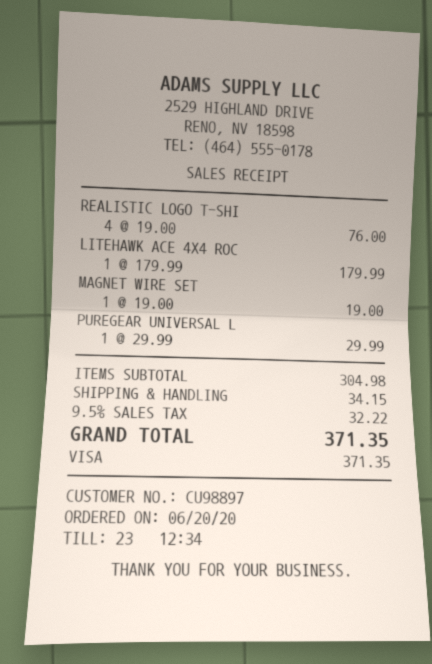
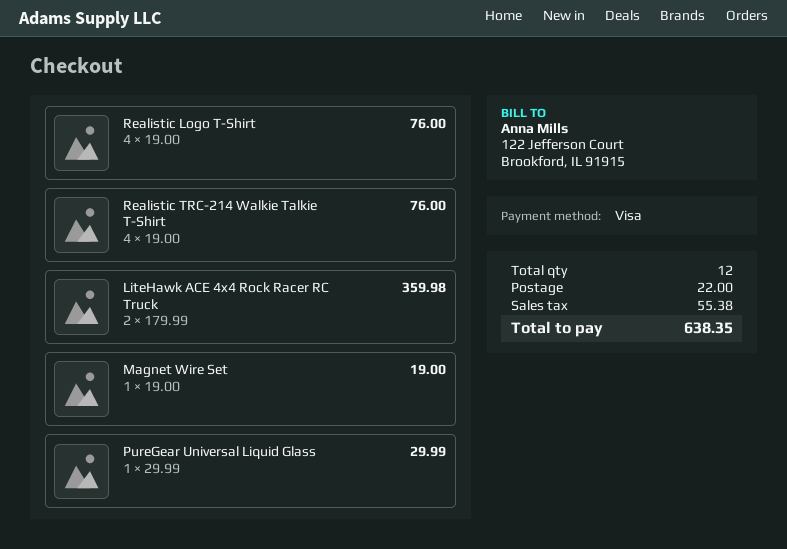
LITEHAWK ACE 4X4 ROC: 1 x 179.99 = 179.99 -> 2 x 179.99 = 359.98
Realistic TRC-214 Walkie Talkie T-Shirt: none -> 4 x 19.00 = 76.00
shipping: 34.15 -> 22.00
tax: 32.22 -> 55.38
total: 371.35 -> 638.35

